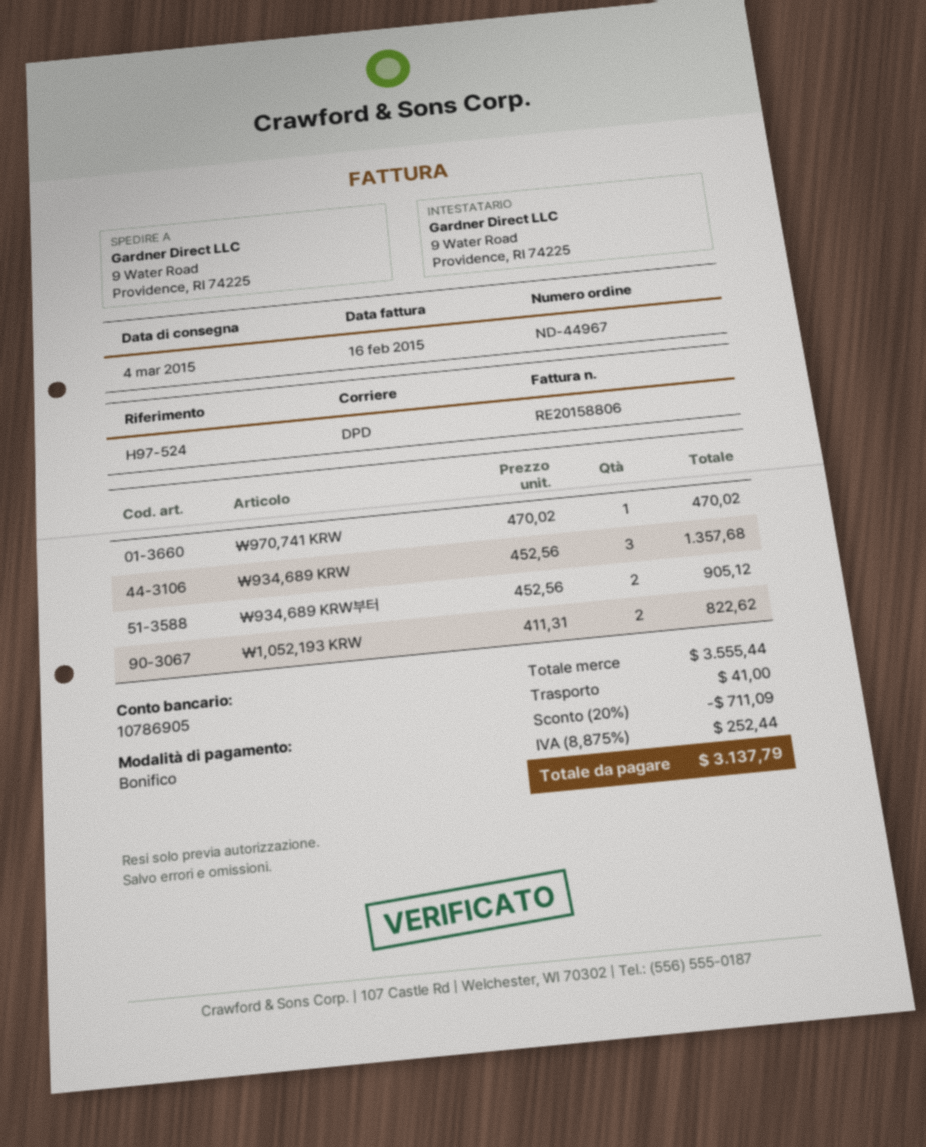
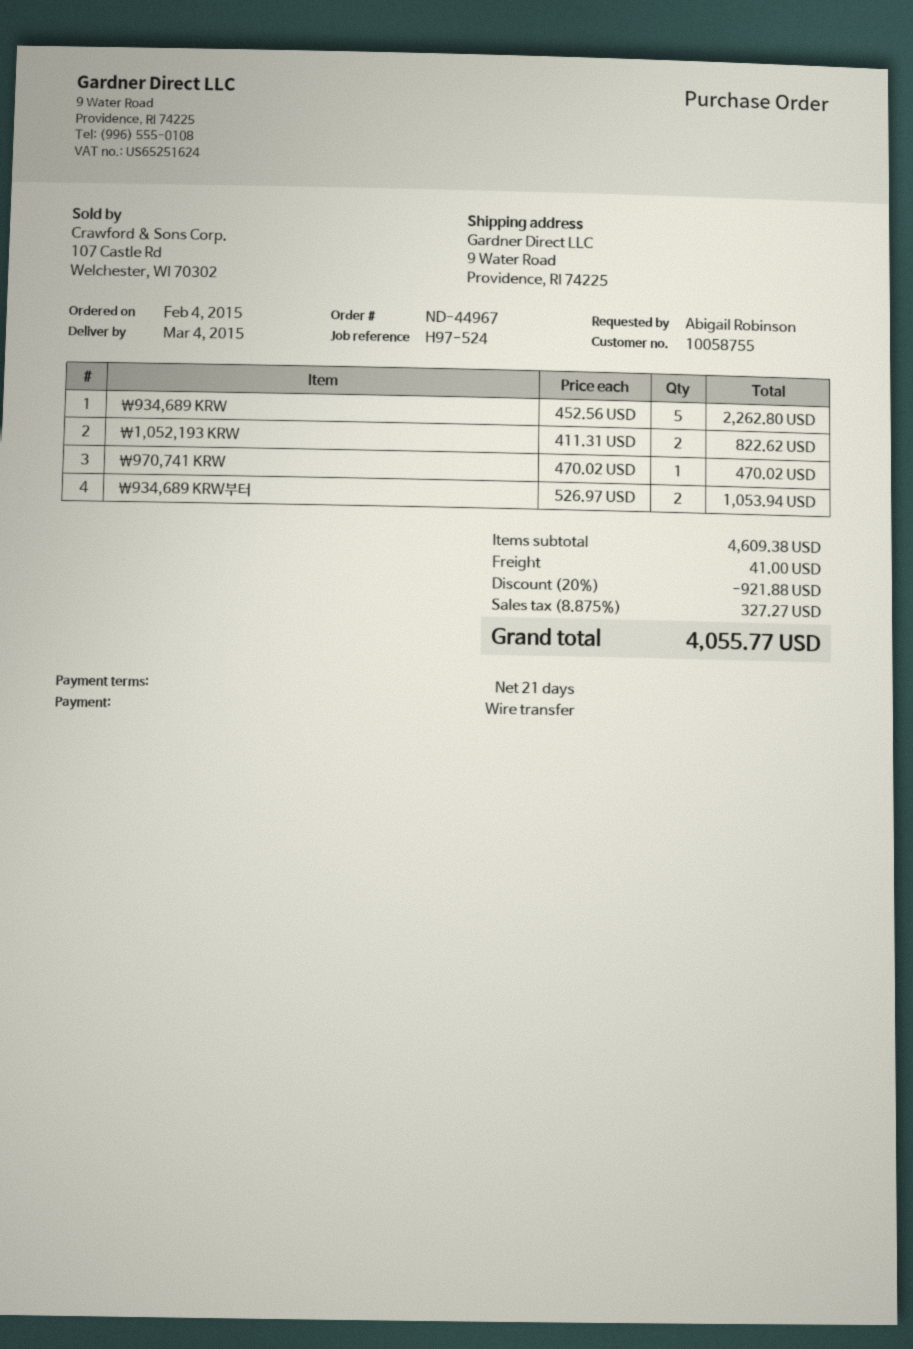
₩934,689 KRW: 3 x 452.56 = 1357.68 -> 5 x 452.56 = 2262.80
₩934,689 KRW부터: 2 x 452.56 = 905.12 -> 2 x 526.97 = 1053.94
subtotal: 3555.44 -> 4609.38
discount: 20% = 711.09 -> 20% = 921.88
tax: 8.875% = 252.44 -> 8.875% = 327.27
total: 3137.79 -> 4055.77

